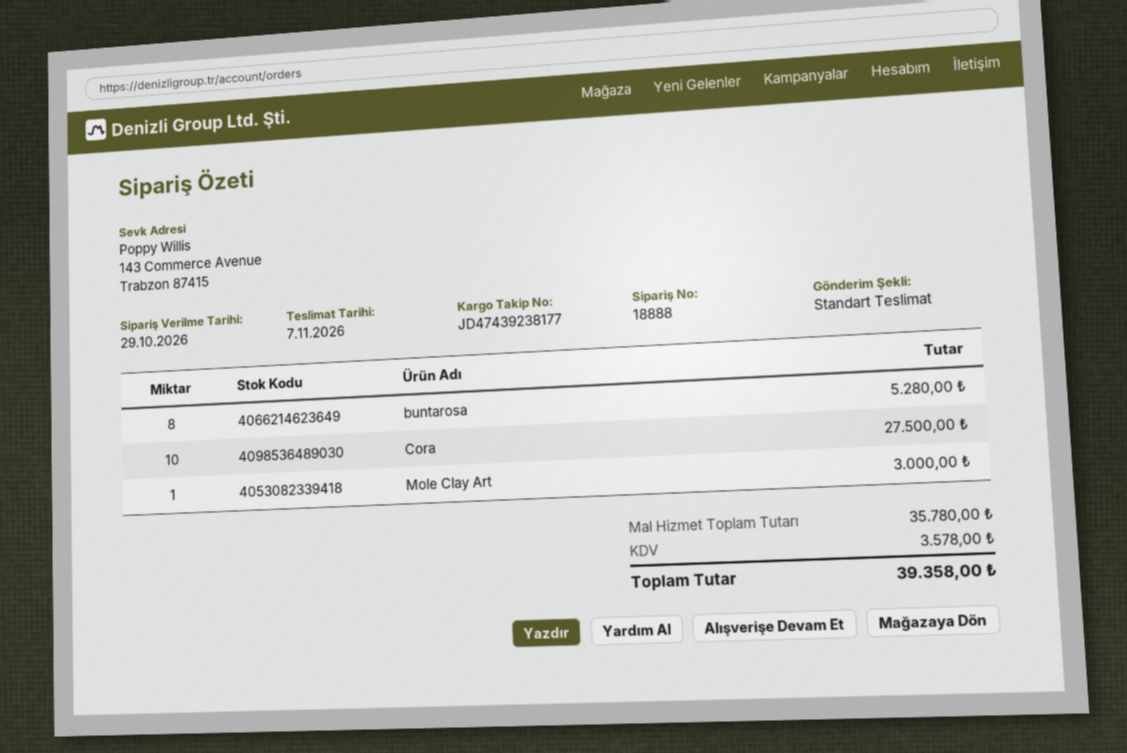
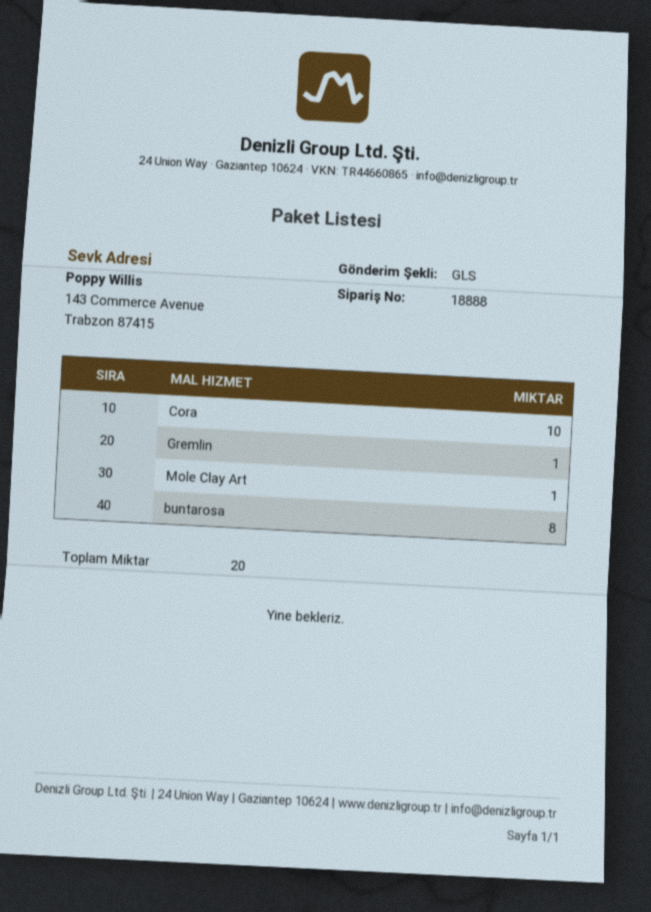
shipping method: standard -> GLS
Gremlin: none -> 1

